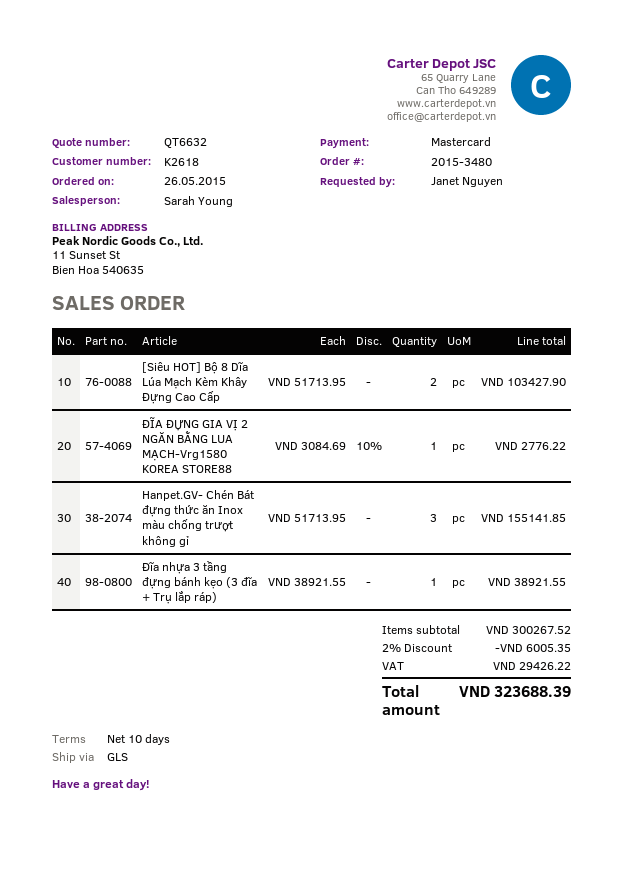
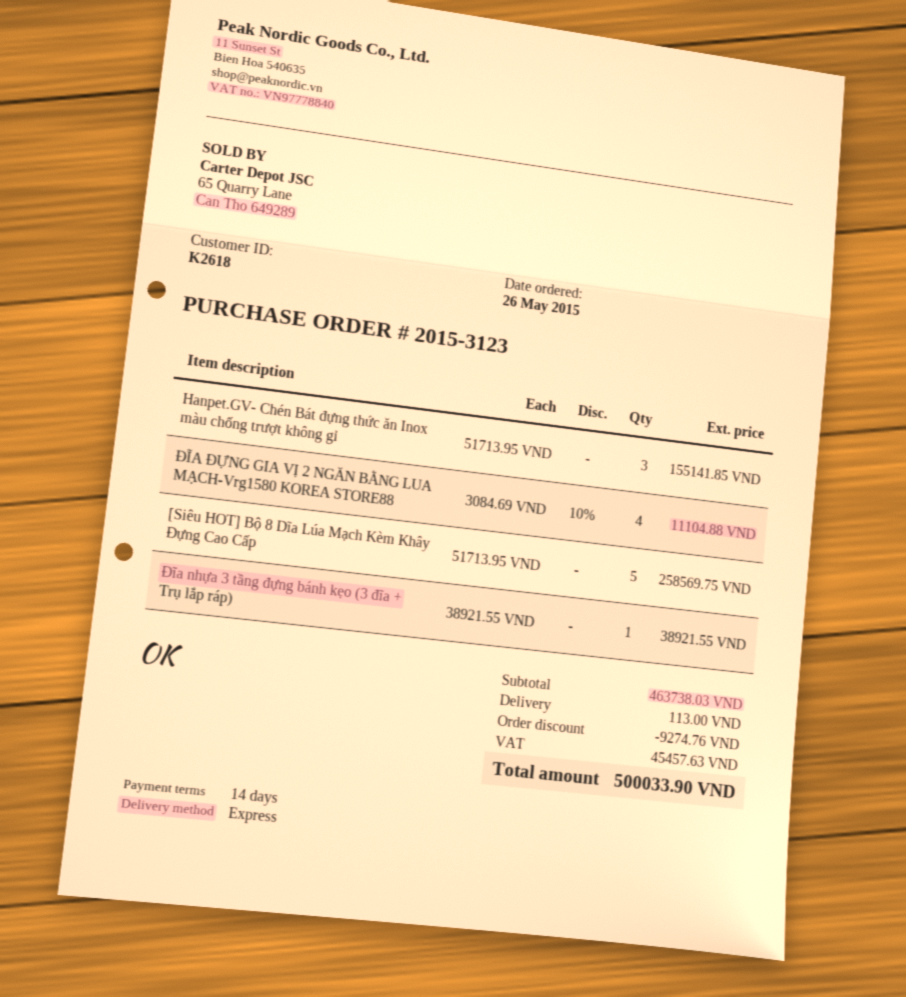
order number: 2015-3480 -> 2015-3123
payment terms: 10 days -> 14 days
shipping method: GLS -> express
[Siêu HOT] Bộ 8 Dĩa Lúa Mạch Kèm Khây Đựng Cao Cấp: 2 x 51713.95 = 103427.90 -> 5 x 51713.95 = 258569.75
ĐĨA ĐỰNG GIA VỊ 2 NGĂN BẰNG LUA MẠCH-Vrg1580 KOREA STORE88: 1 x 3084.69 - 10% = 2776.22 -> 4 x 3084.69 - 10% = 11104.88
subtotal: 300267.52 -> 463738.03
discount: 6005.35 -> 9274.76
shipping: none -> 113.00
tax: 29426.22 -> 45457.63
total: 323688.39 -> 500033.90

